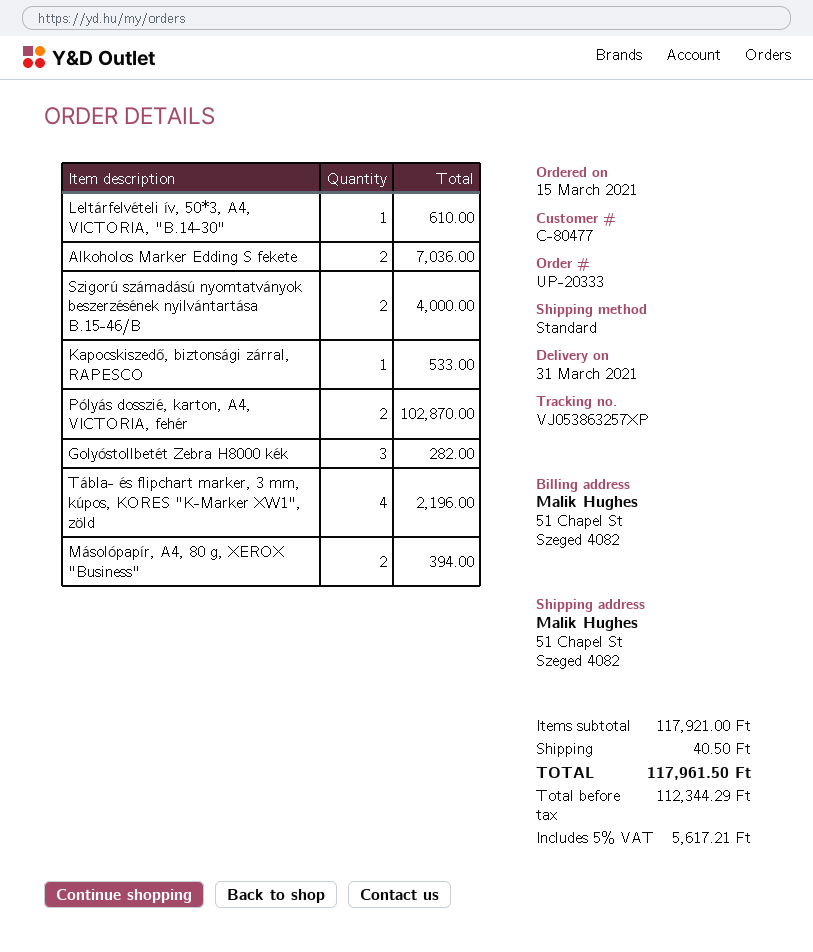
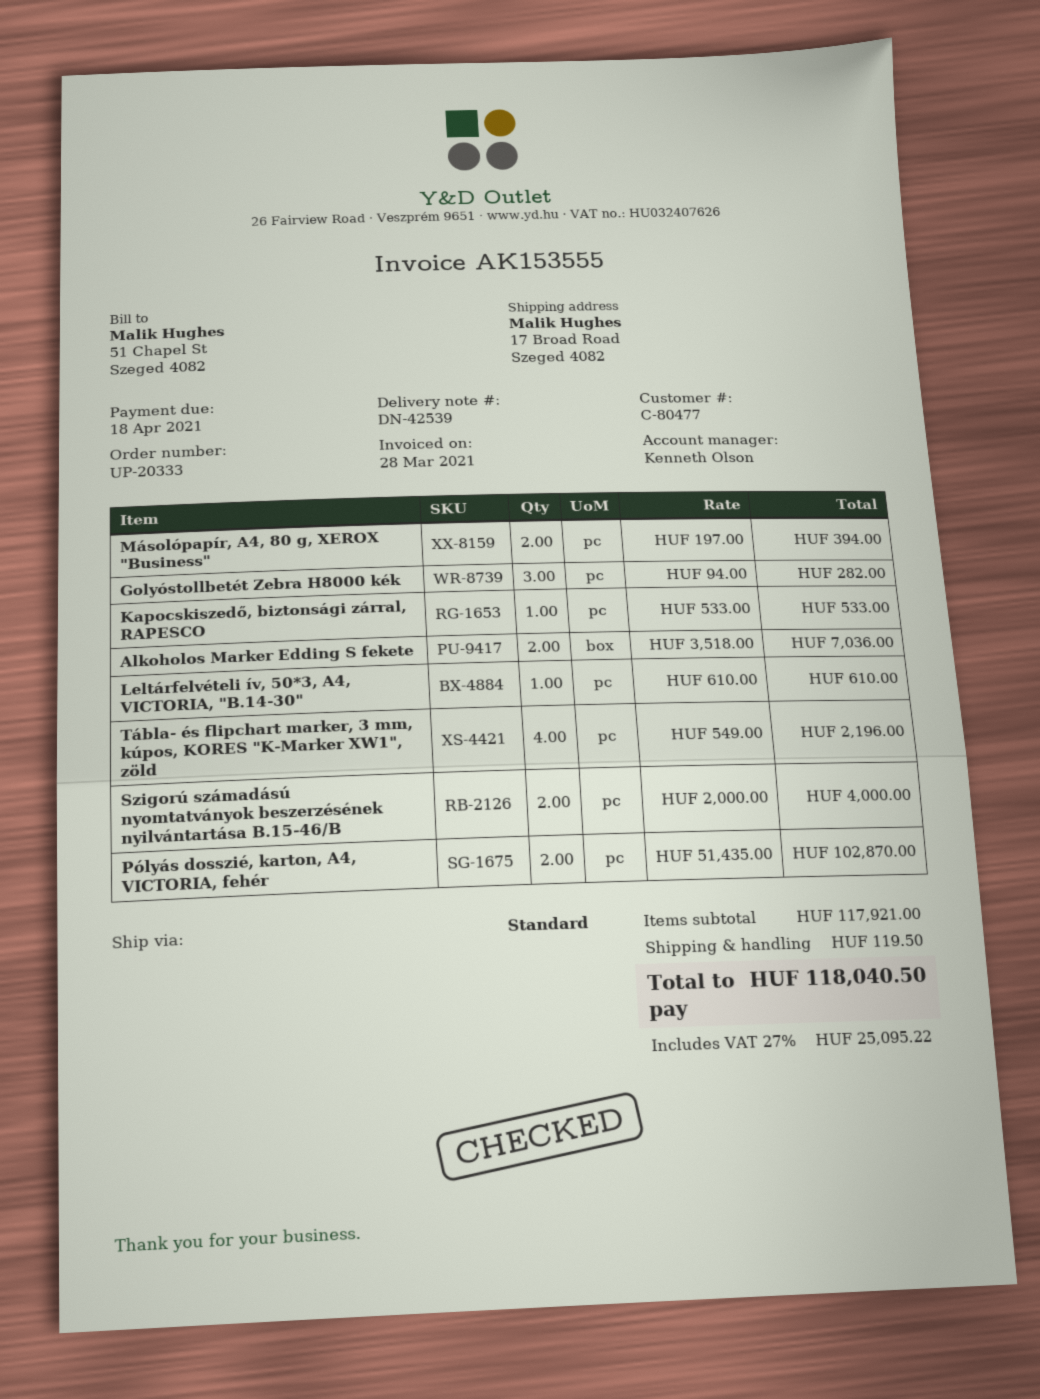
ship to: 51 Chapel St, Szeged 4082 -> 17 Broad Road, Szeged 4082
shipping: 40.50 -> 119.50
tax: 5% = 5617.21 -> 27% = 25095.22
total: 117961.50 -> 118040.50

